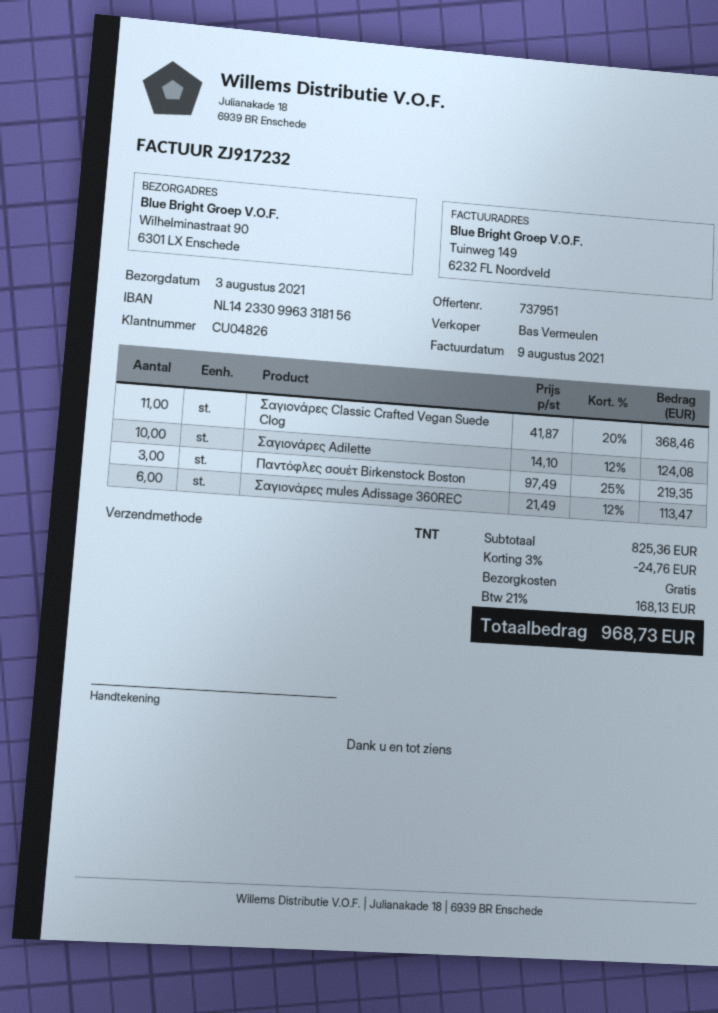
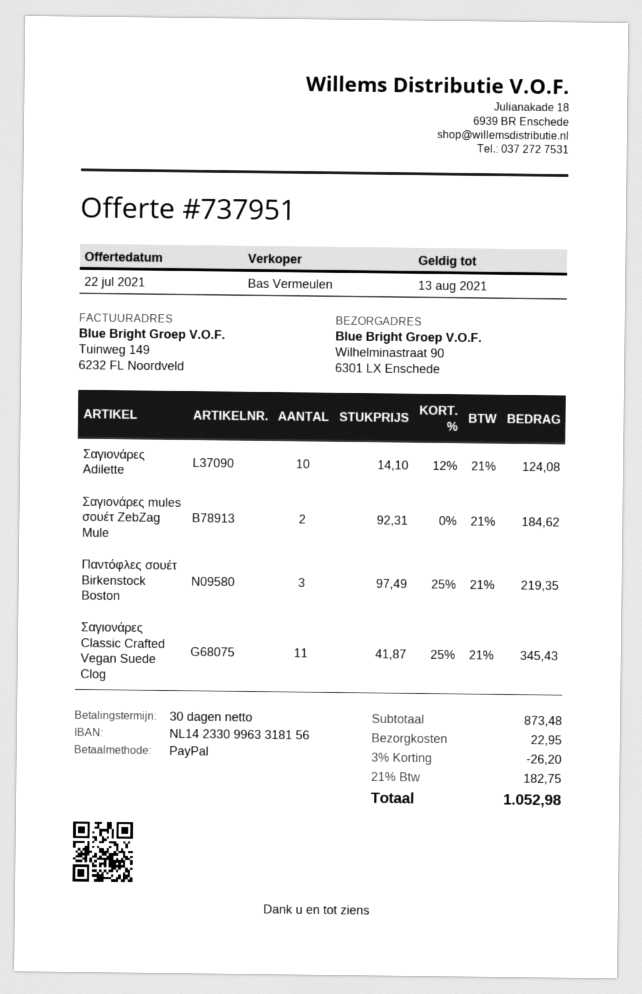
Σαγιονάρες Classic Crafted Vegan Suede Clog: 11 x 41.87 - 20% = 368.46 -> 11 x 41.87 - 25% = 345.43
Σαγιονάρες mules Adissage 360REC: 6 x 21.49 - 12% = 113.47 -> none
Σαγιονάρες mules σουέτ ZebZag Mule: none -> 2 x 92.31 = 184.62
subtotal: 825.36 -> 873.48
discount: 3% = 24.76 -> 3% = 26.20
shipping: 0.00 -> 22.95
tax: 21% = 168.13 -> 21% = 182.75
total: 968.73 -> 1052.98

